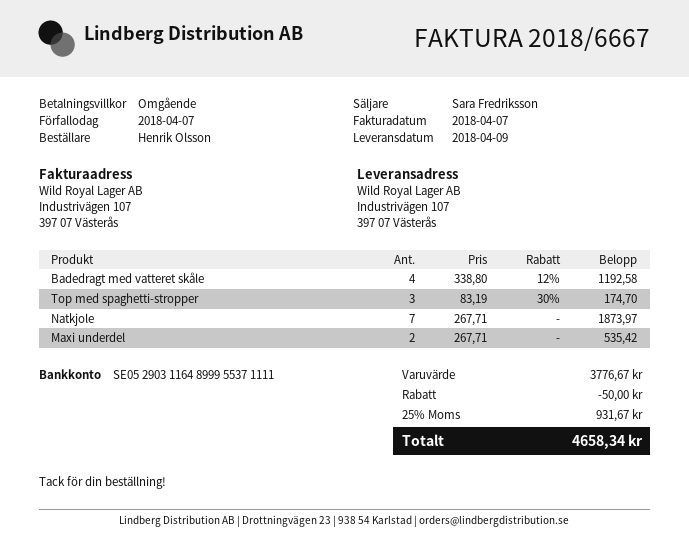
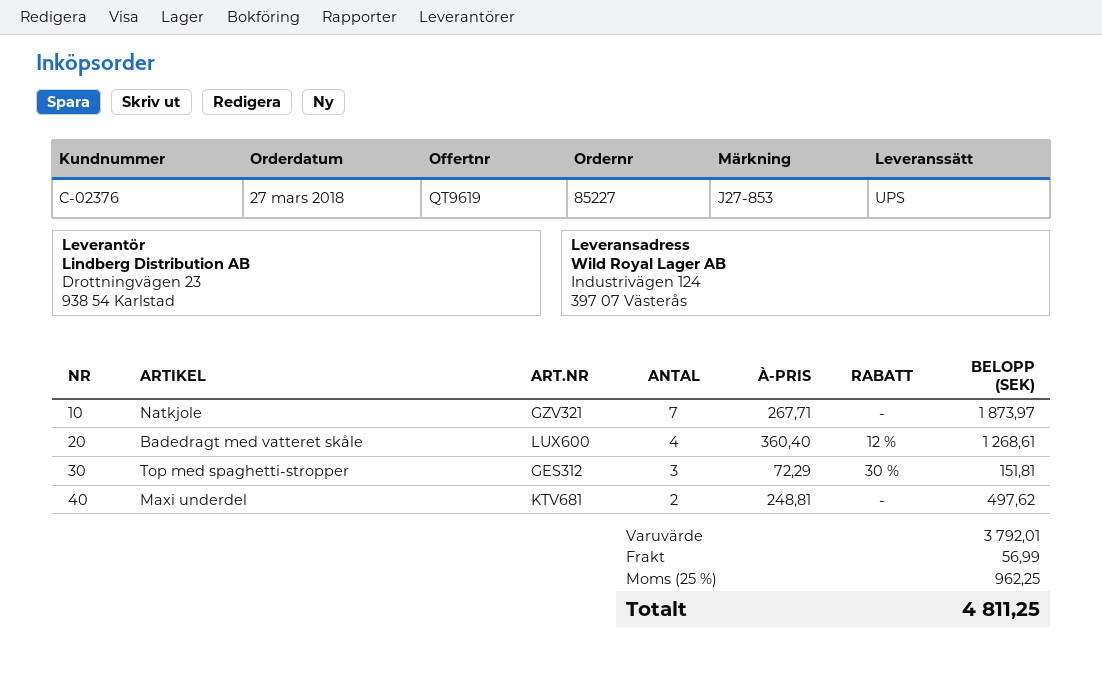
ship to: Industrivägen 107, 397 07 Västerås -> Industrivägen 124, 397 07 Västerås
Badedragt med vatteret skåle: 4 x 338.80 - 12% = 1192.58 -> 4 x 360.40 - 12% = 1268.61
Top med spaghetti-stropper: 3 x 83.19 - 30% = 174.70 -> 3 x 72.29 - 30% = 151.81
Maxi underdel: 2 x 267.71 = 535.42 -> 2 x 248.81 = 497.62
subtotal: 3776.67 -> 3792.01
discount: 50.00 -> none
shipping: none -> 56.99
tax: 25% = 931.67 -> 25% = 962.25
total: 4658.34 -> 4811.25

